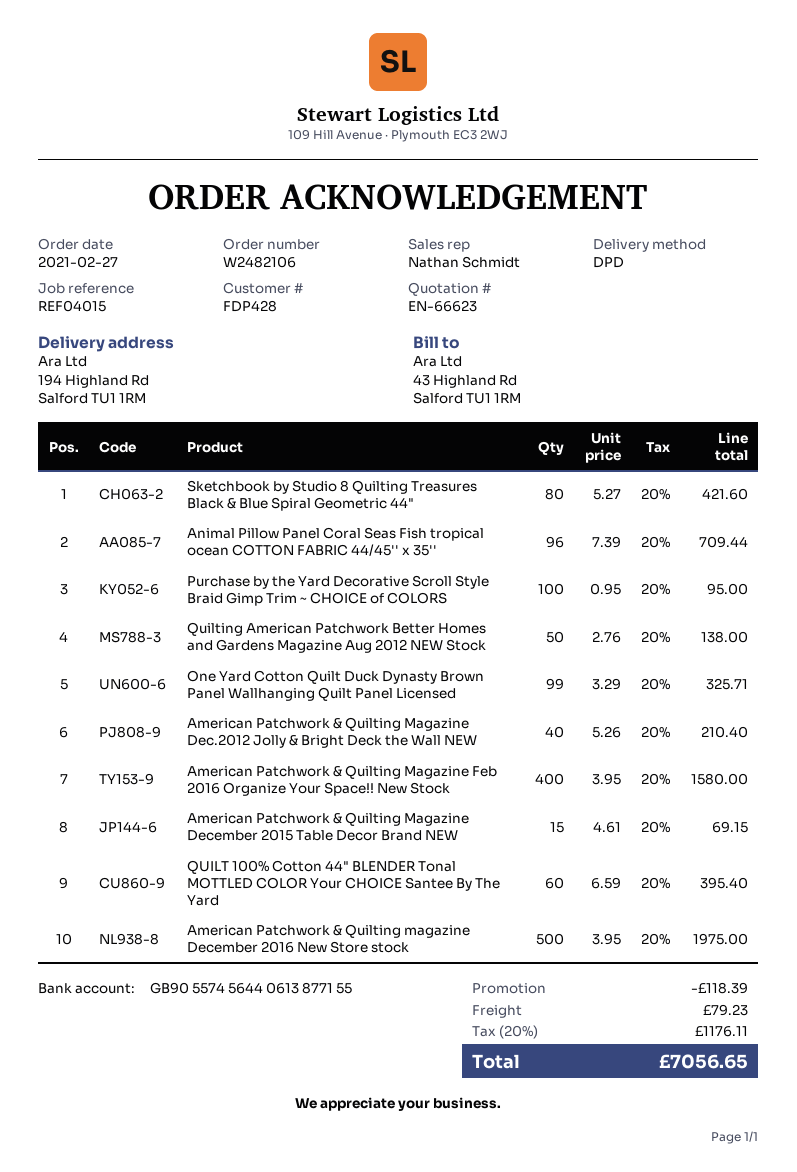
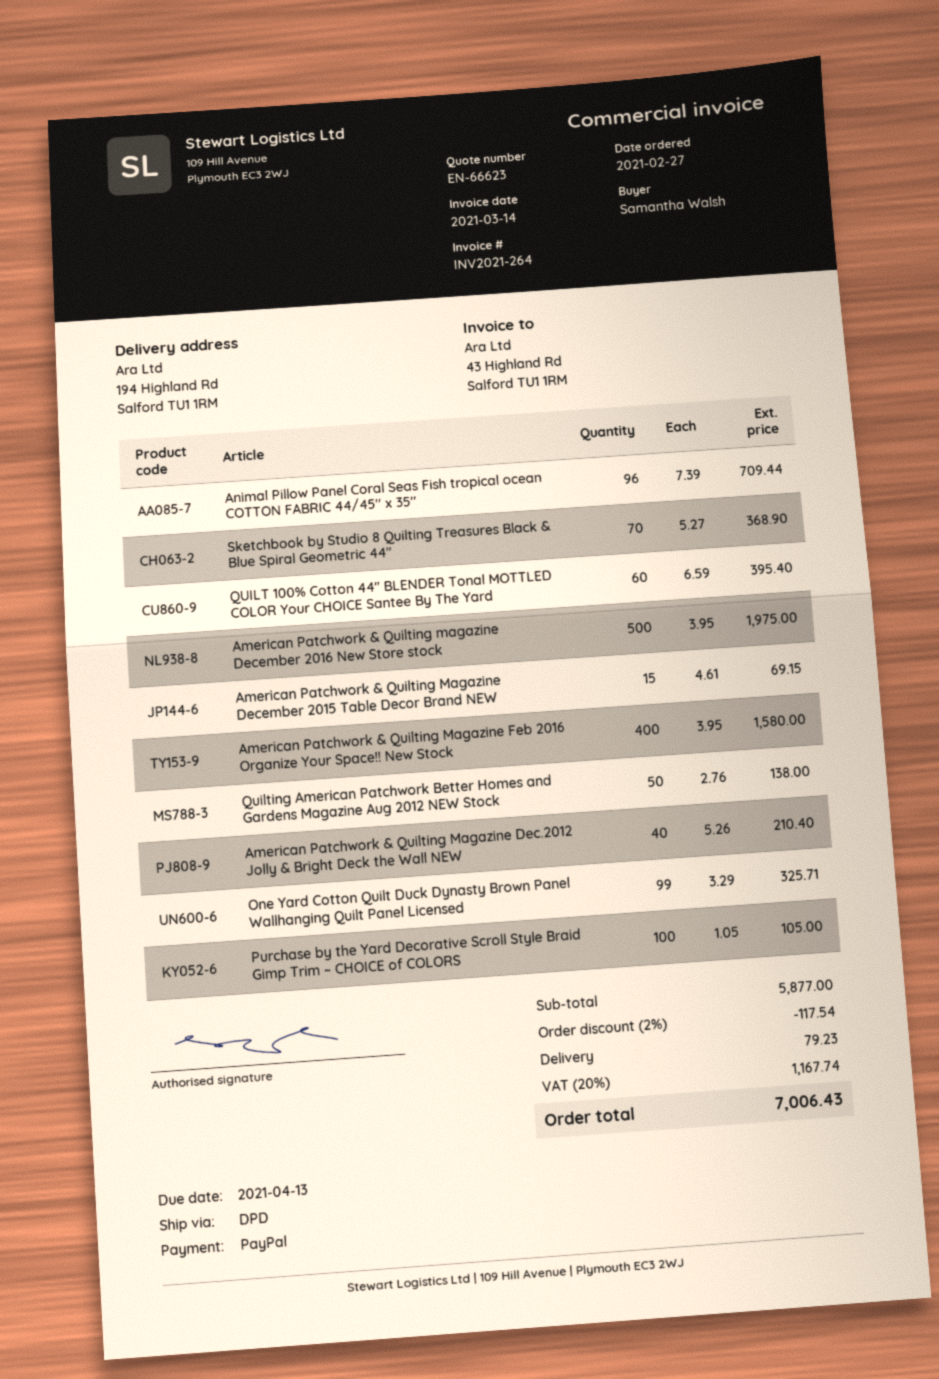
Sketchbook by Studio 8 Quilting Treasures Black & Blue Spiral Geometric 44": 80 x 5.27 = 421.60 -> 70 x 5.27 = 368.90
Purchase by the Yard Decorative Scroll Style Braid Gimp Trim ~ CHOICE of COLORS: 100 x 0.95 = 95.00 -> 100 x 1.05 = 105.00
discount: 118.39 -> 117.54
tax: 20% = 1176.11 -> 20% = 1167.74
total: 7056.65 -> 7006.43

